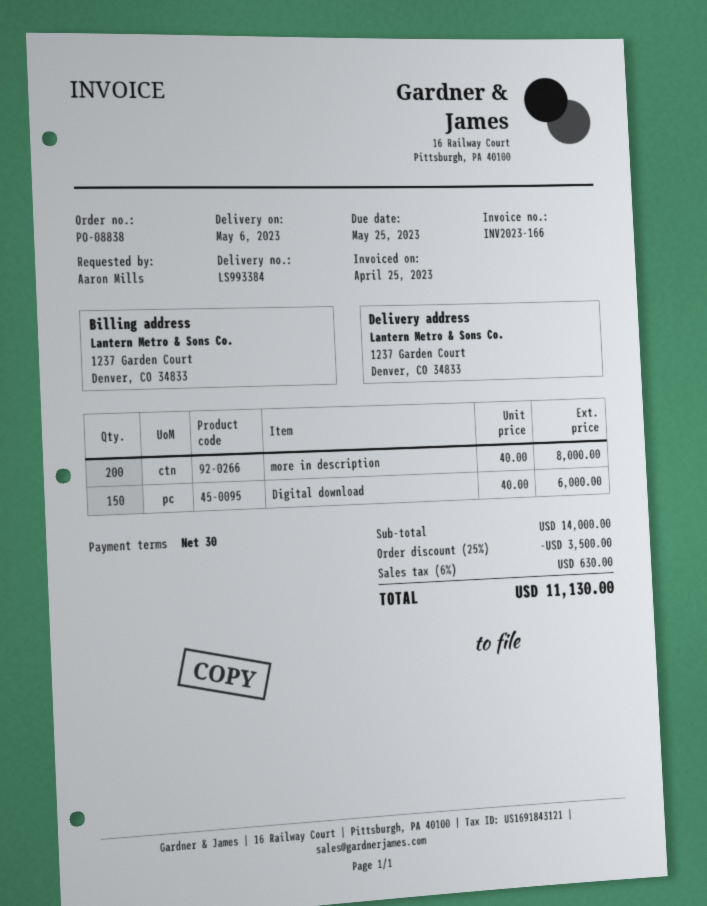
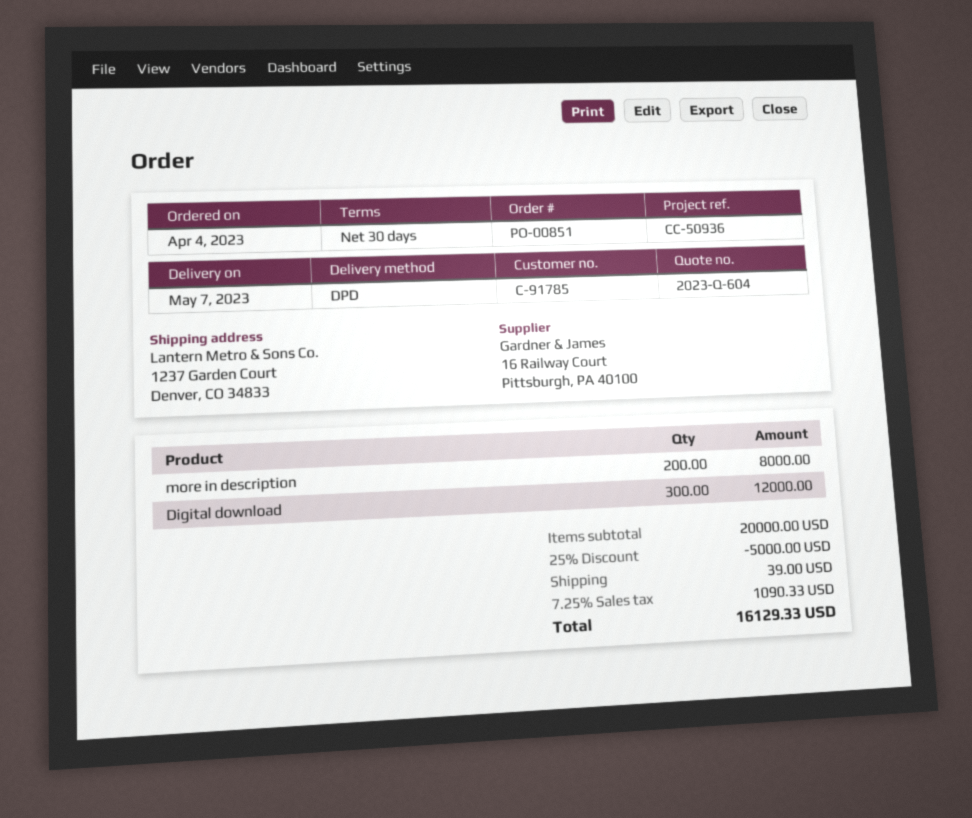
order number: PO-08838 -> PO-00851
delivery date: 2023-05-06 -> 2023-05-07
Digital download: 150 for 6000.00 -> 300 for 12000.00
subtotal: 14000.00 -> 20000.00
discount: 25% = 3500.00 -> 25% = 5000.00
shipping: none -> 39.00
tax: 6% = 630.00 -> 7.25% = 1090.33
total: 11130.00 -> 16129.33

